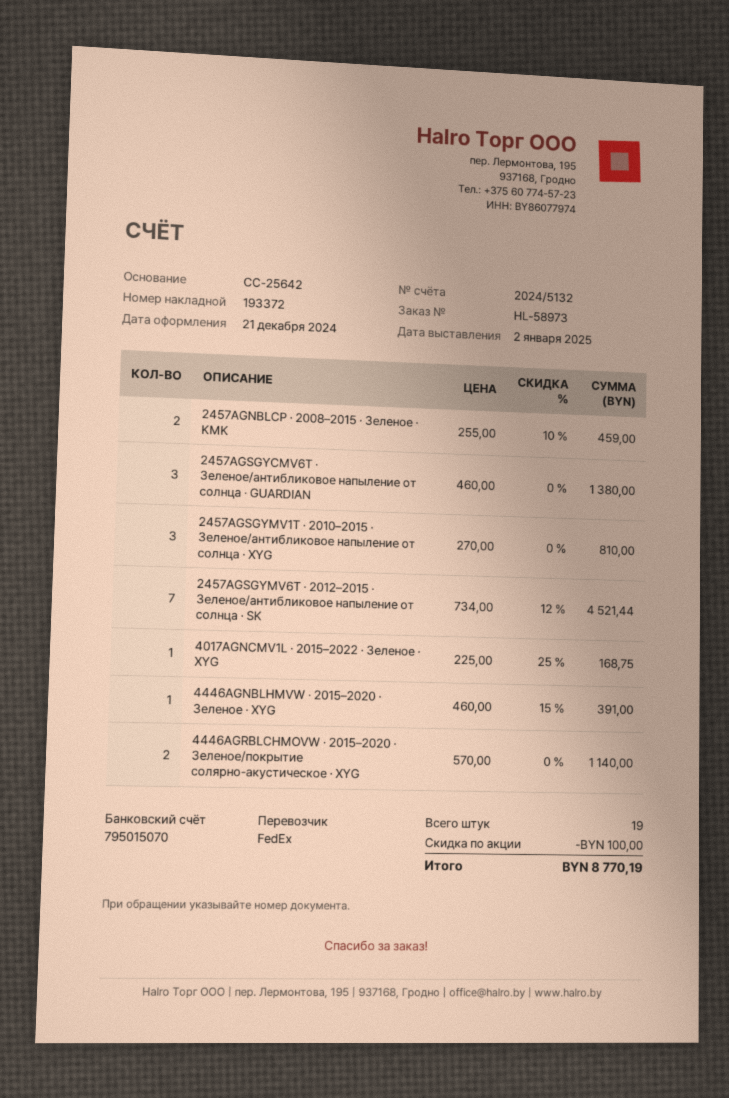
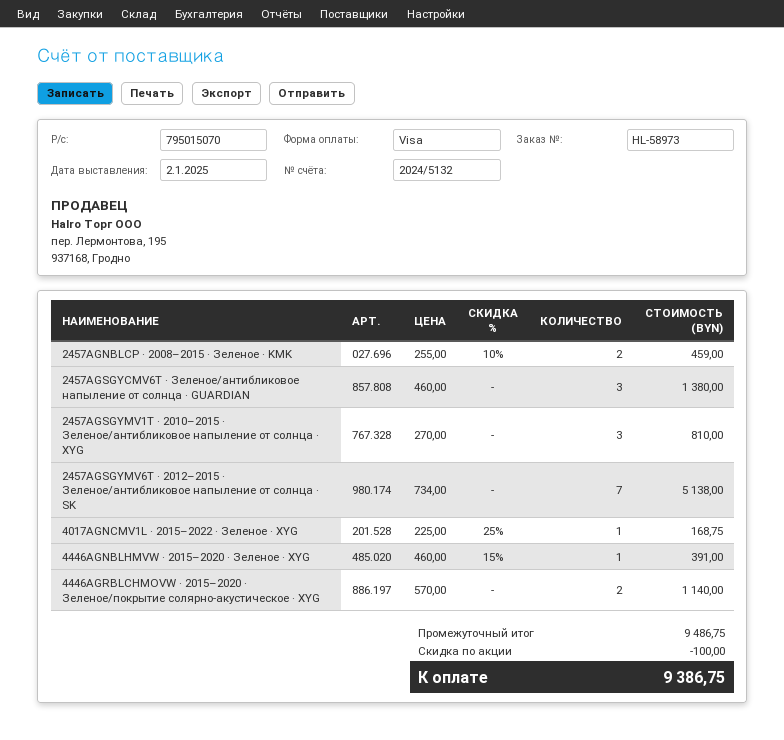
2457AGSGYMV6T · 2012–2015 · Зеленое/антибликовое напыление от солнца · SK: 7 x 734.00 - 12% = 4521.44 -> 7 x 734.00 = 5138.00
total: 8770.19 -> 9386.75

